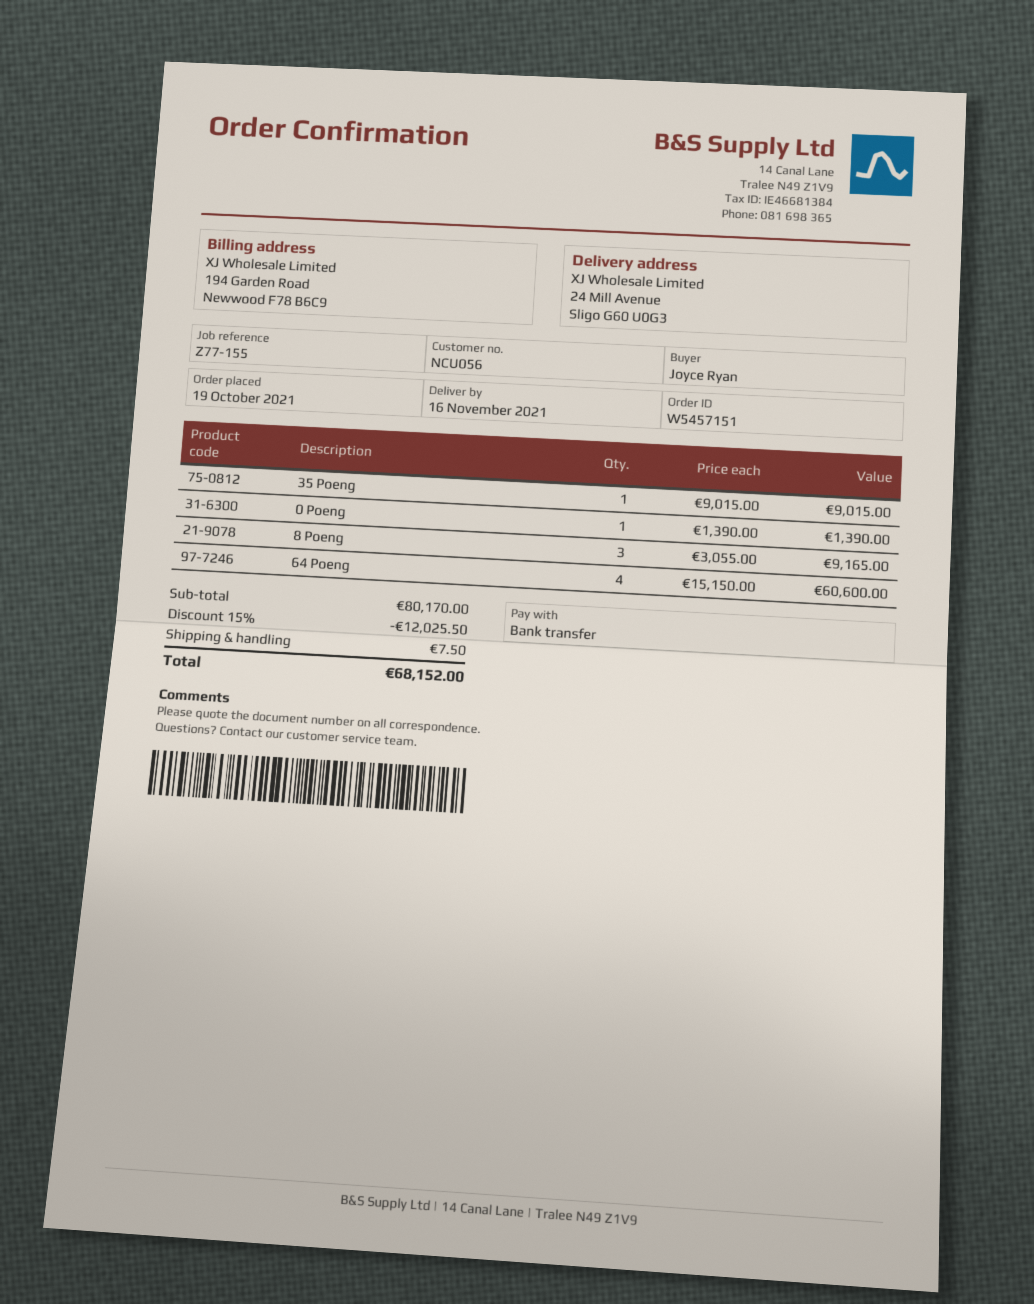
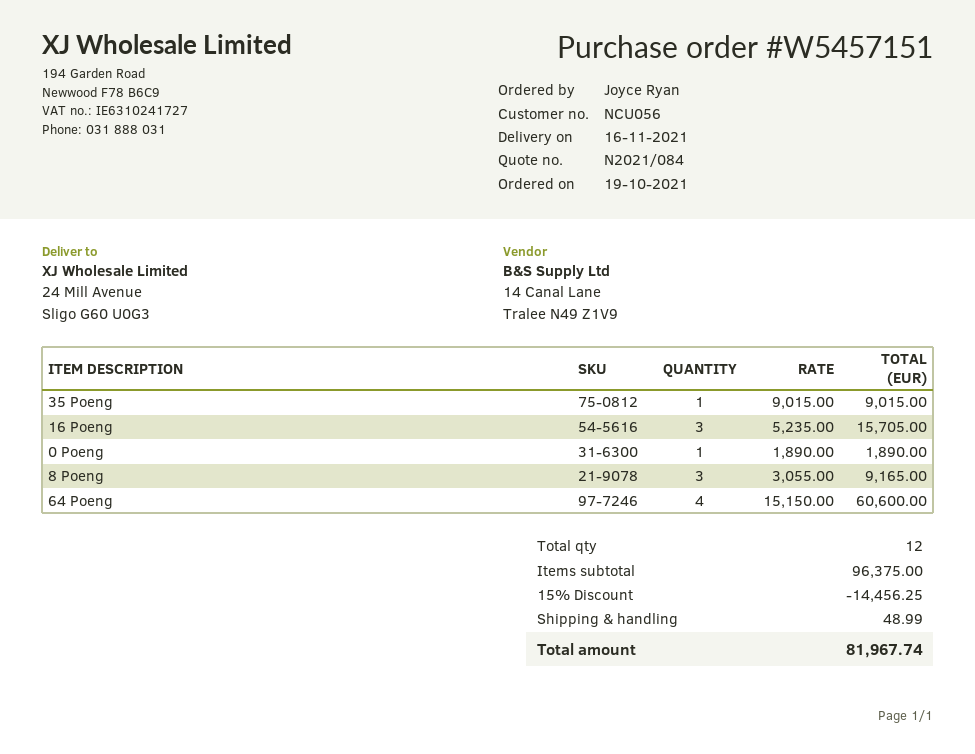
0 Poeng: 1 x 1390.00 = 1390.00 -> 1 x 1890.00 = 1890.00
16 Poeng: none -> 3 x 5235.00 = 15705.00
subtotal: 80170.00 -> 96375.00
discount: 15% = 12025.50 -> 15% = 14456.25
shipping: 7.50 -> 48.99
total: 68152.00 -> 81967.74

